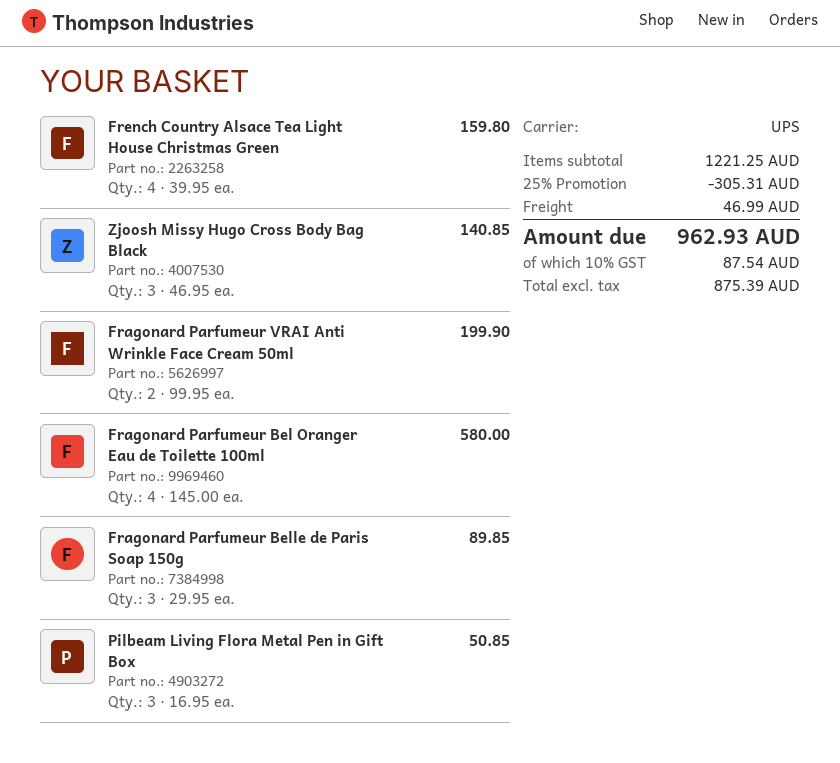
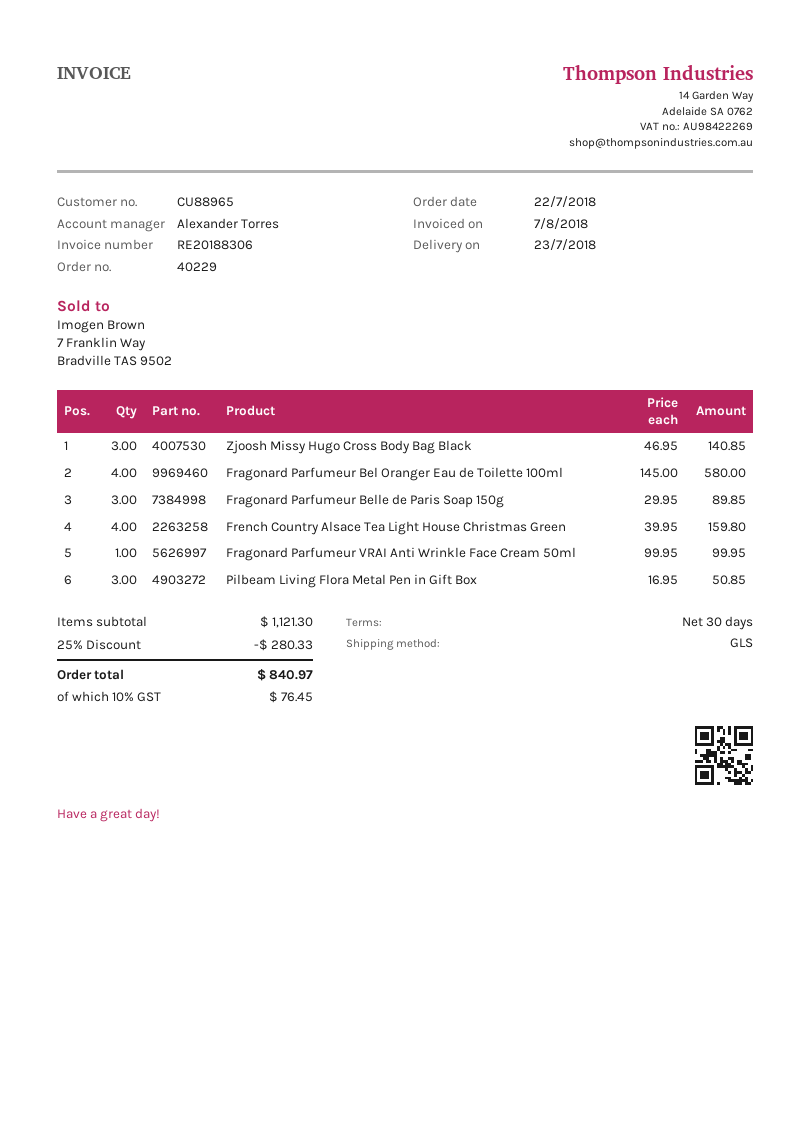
shipping method: UPS -> GLS
Fragonard Parfumeur VRAI Anti Wrinkle Face Cream 50ml: 2 x 99.95 = 199.90 -> 1 x 99.95 = 99.95
subtotal: 1221.25 -> 1121.30
discount: 25% = 305.31 -> 25% = 280.33
shipping: 46.99 -> none
tax: 10% = 87.54 -> 10% = 76.45
total: 962.93 -> 840.97

